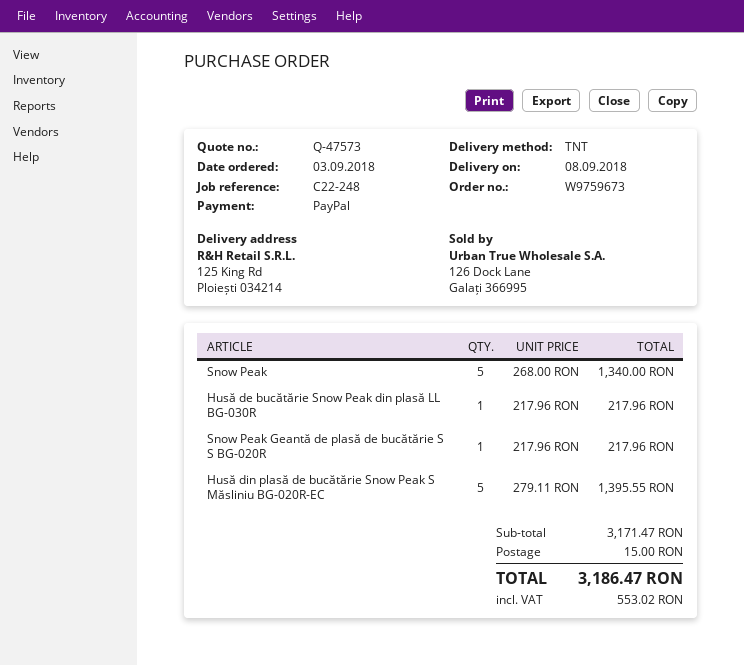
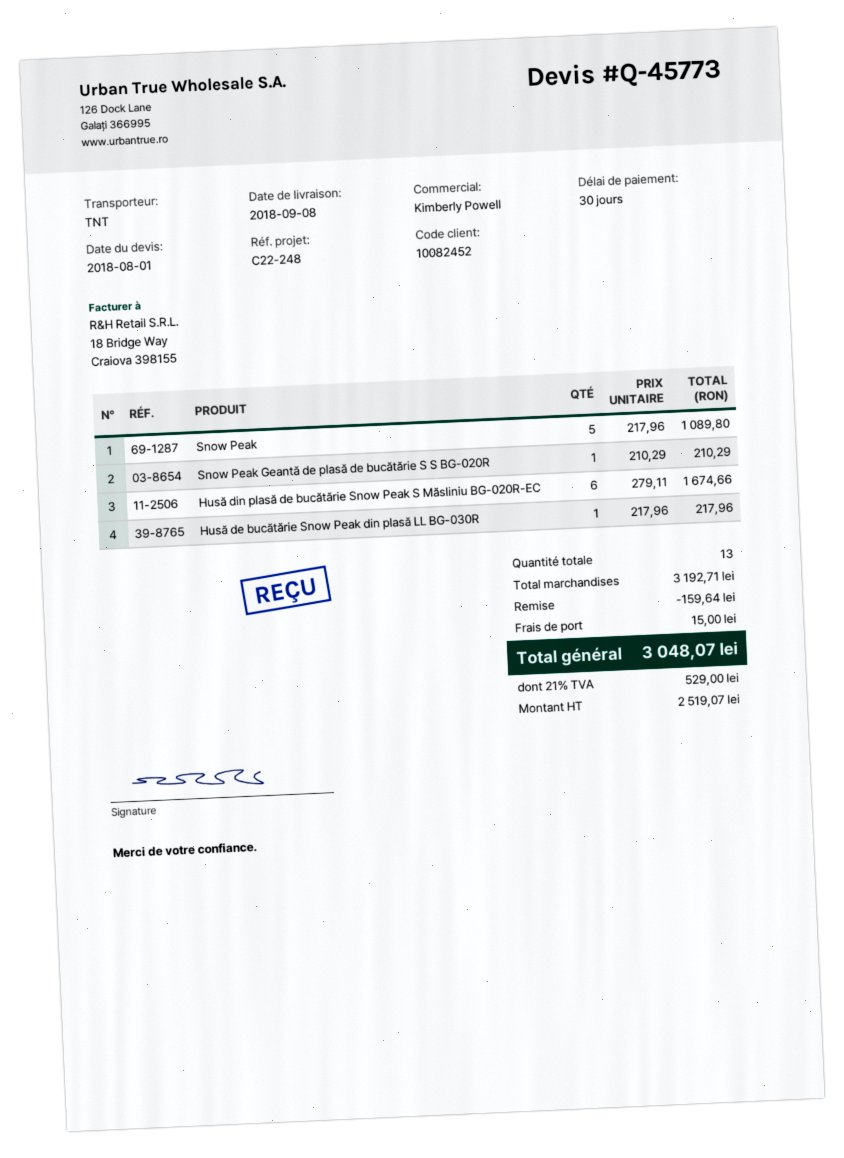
quote number: Q-47573 -> Q-45773
Snow Peak: 5 x 268.00 = 1340.00 -> 5 x 217.96 = 1089.80
Snow Peak Geantă de plasă de bucătărie S S BG-020R: 1 x 217.96 = 217.96 -> 1 x 210.29 = 210.29
Husă din plasă de bucătărie Snow Peak S Măsliniu BG-020R-EC: 5 x 279.11 = 1395.55 -> 6 x 279.11 = 1674.66
subtotal: 3171.47 -> 3192.71
discount: none -> 159.64
tax: 553.02 -> 529.00
total: 3186.47 -> 3048.07

